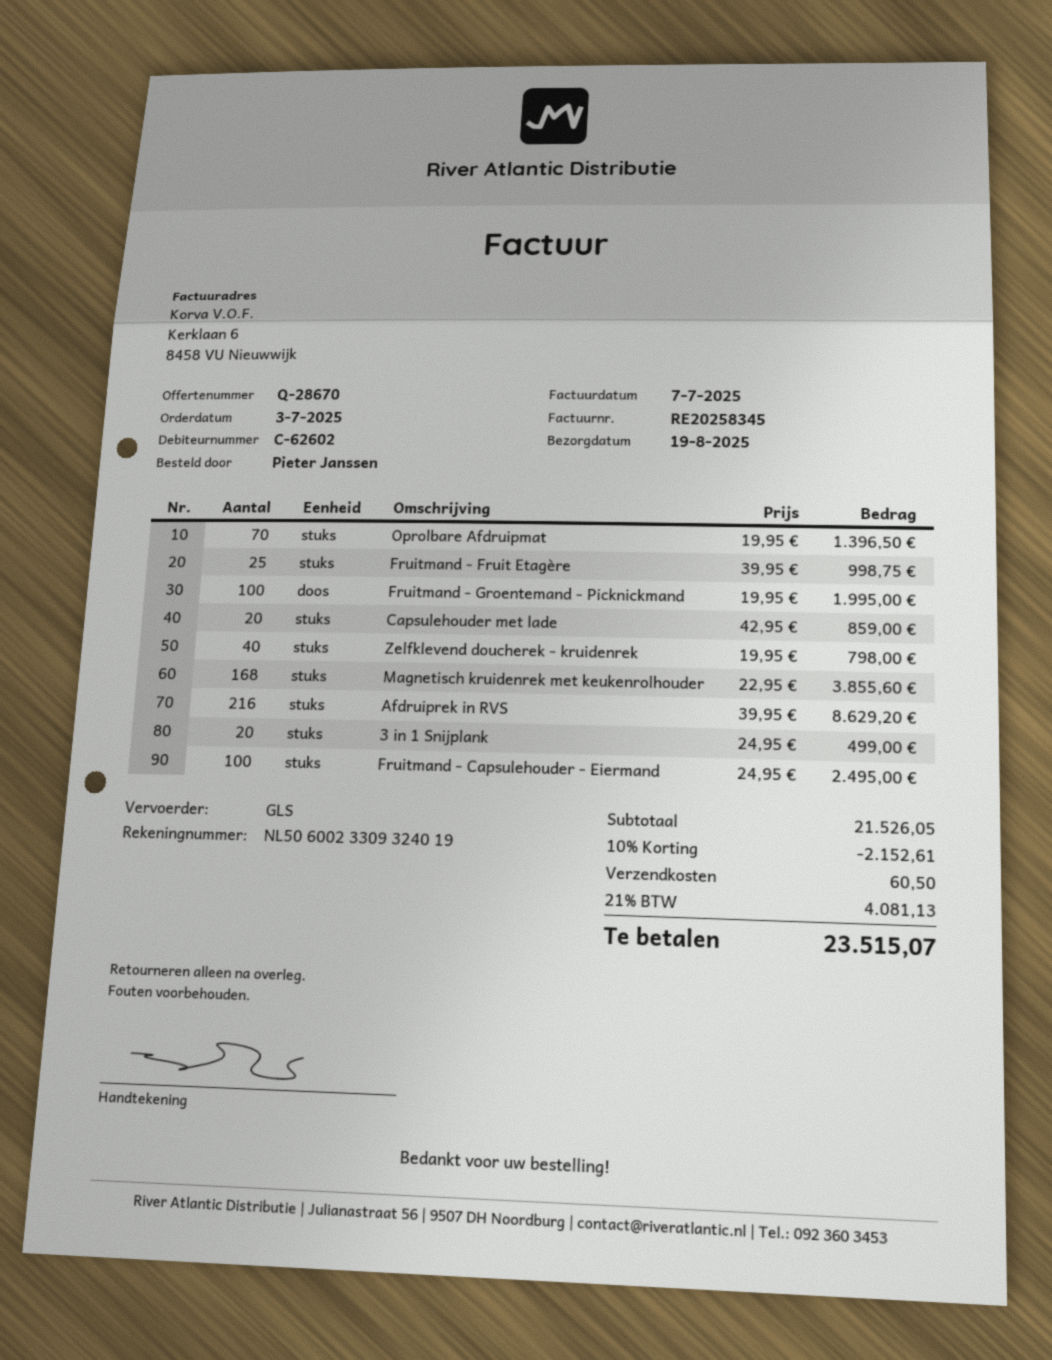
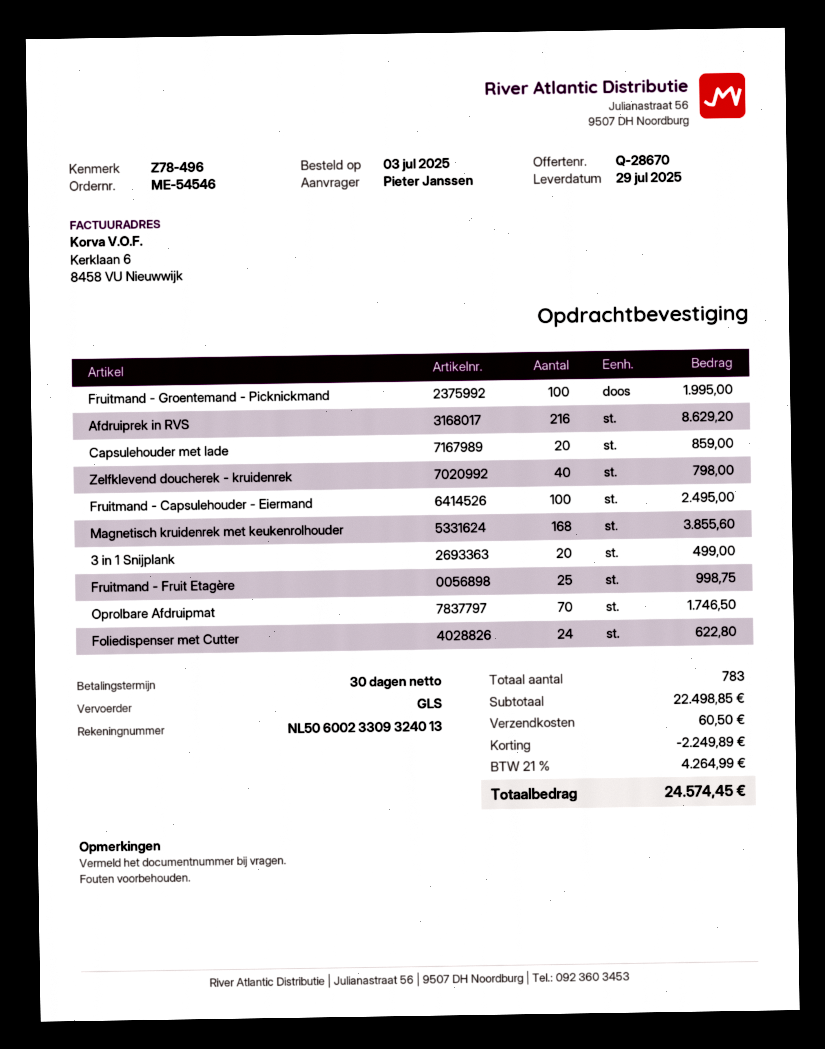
delivery date: 2025-08-19 -> 2025-07-29
bank account: NL5060023309324019 -> NL5060023309324013
Oprolbare Afdruipmat: 70 for 1396.50 -> 70 for 1746.50
Foliedispenser met Cutter: none -> 24 for 622.80
subtotal: 21526.05 -> 22498.85
discount: 2152.61 -> 2249.89
tax: 21% = 4081.13 -> 21% = 4264.99
total: 23515.07 -> 24574.45

